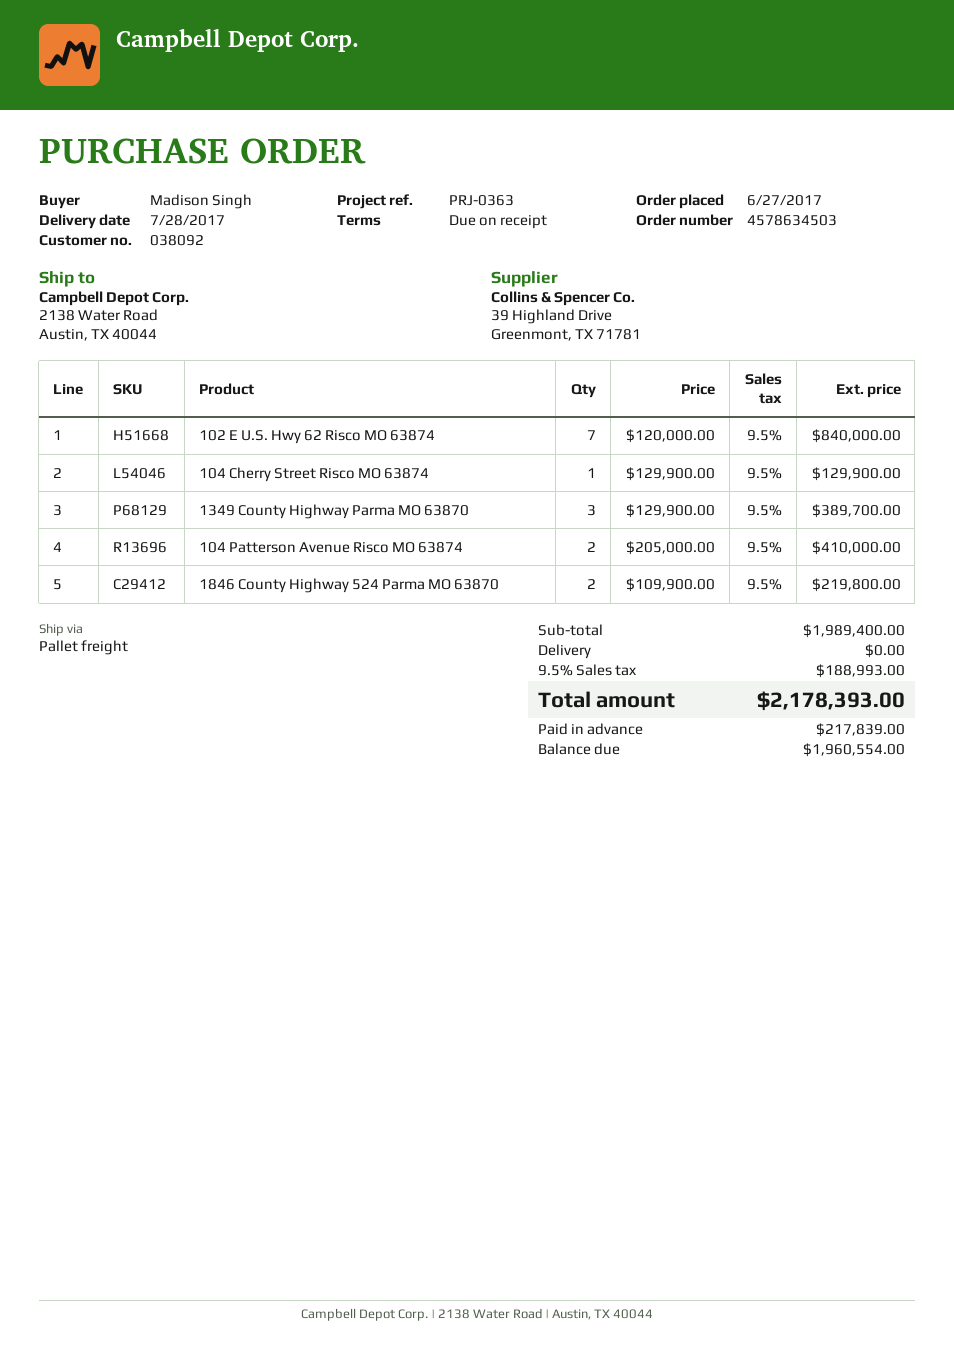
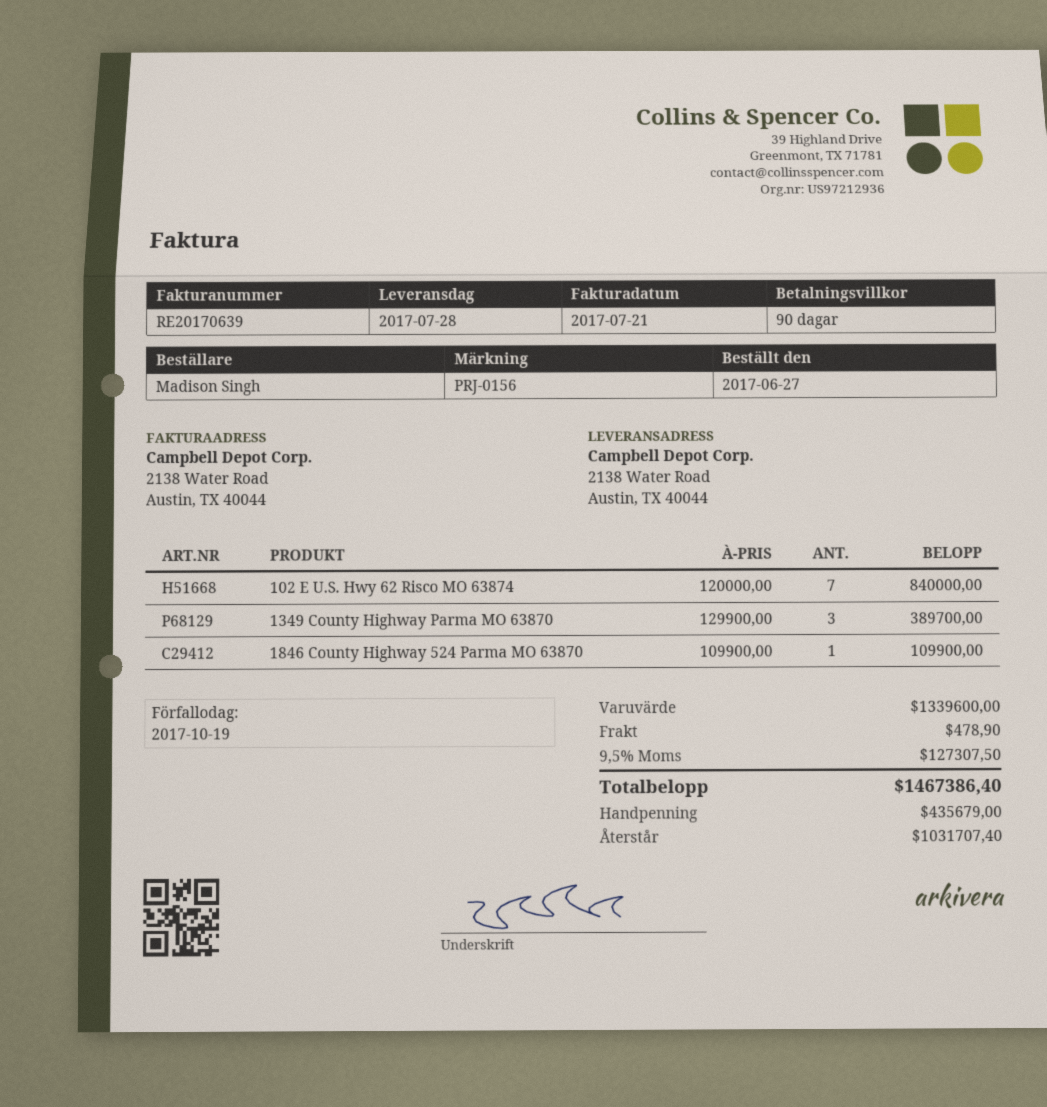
payment terms: on receipt -> 90 days
reference: PRJ-0363 -> PRJ-0156
104 Cherry Street Risco MO 63874: 1 x 129900.00 = 129900.00 -> none
104 Patterson Avenue Risco MO 63874: 2 x 205000.00 = 410000.00 -> none
1846 County Highway 524 Parma MO 63870: 2 x 109900.00 = 219800.00 -> 1 x 109900.00 = 109900.00
subtotal: 1989400.00 -> 1339600.00
shipping: 0.00 -> 478.90
tax: 9.5% = 188993.00 -> 9.5% = 127307.50
total: 2178393.00 -> 1467386.40
deposit: 217839.00 -> 435679.00
balance: 1960554.00 -> 1031707.40

